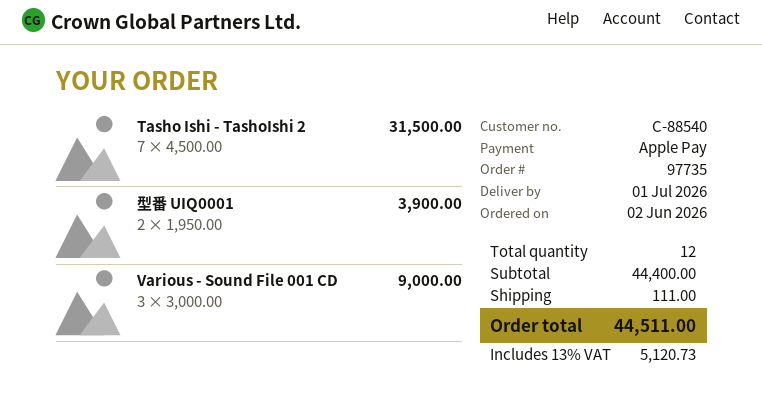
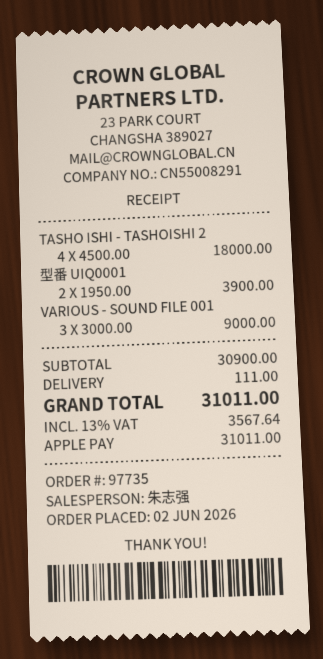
Tasho Ishi - TashoIshi 2: 7 x 4500.00 = 31500.00 -> 4 x 4500.00 = 18000.00
subtotal: 44400.00 -> 30900.00
tax: 13% = 5120.73 -> 13% = 3567.64
total: 44511.00 -> 31011.00

